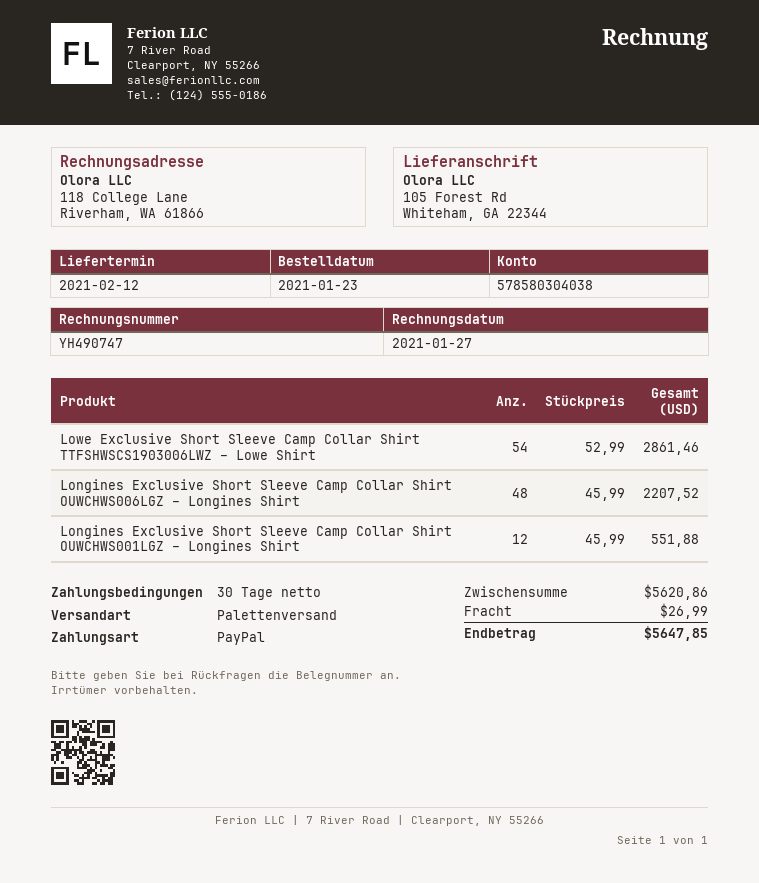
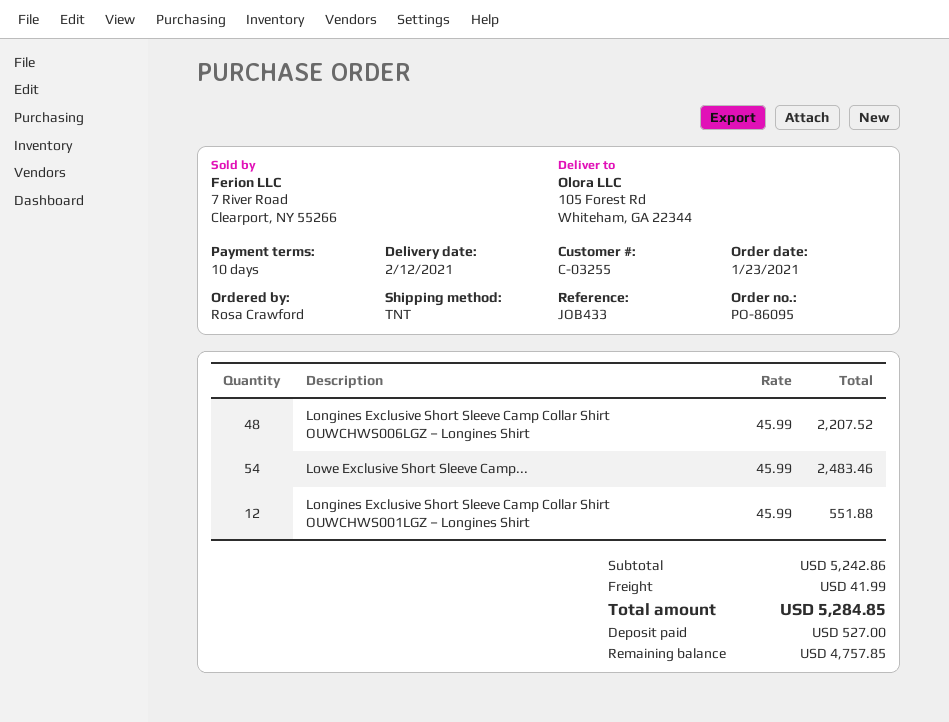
payment terms: 30 days -> 10 days
shipping method: pallet freight -> TNT
Lowe Exclusive Short Sleeve Camp Collar Shirt TTFSHWSCS1903006LWZ – Lowe Shirt: 54 x 52.99 = 2861.46 -> 54 x 45.99 = 2483.46
subtotal: 5620.86 -> 5242.86
shipping: 26.99 -> 41.99
total: 5647.85 -> 5284.85

